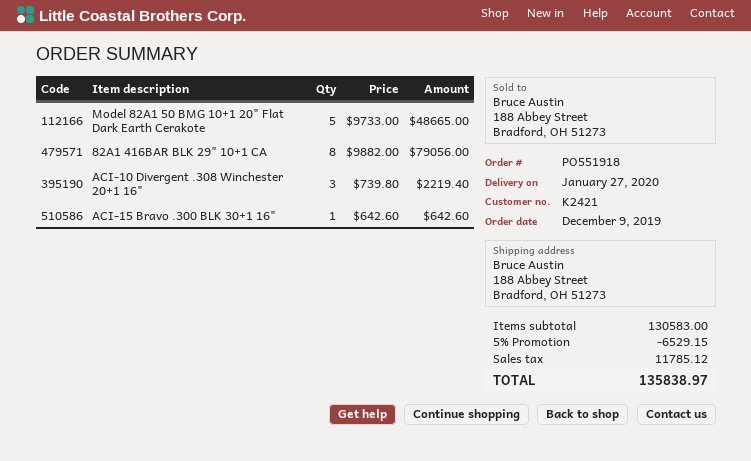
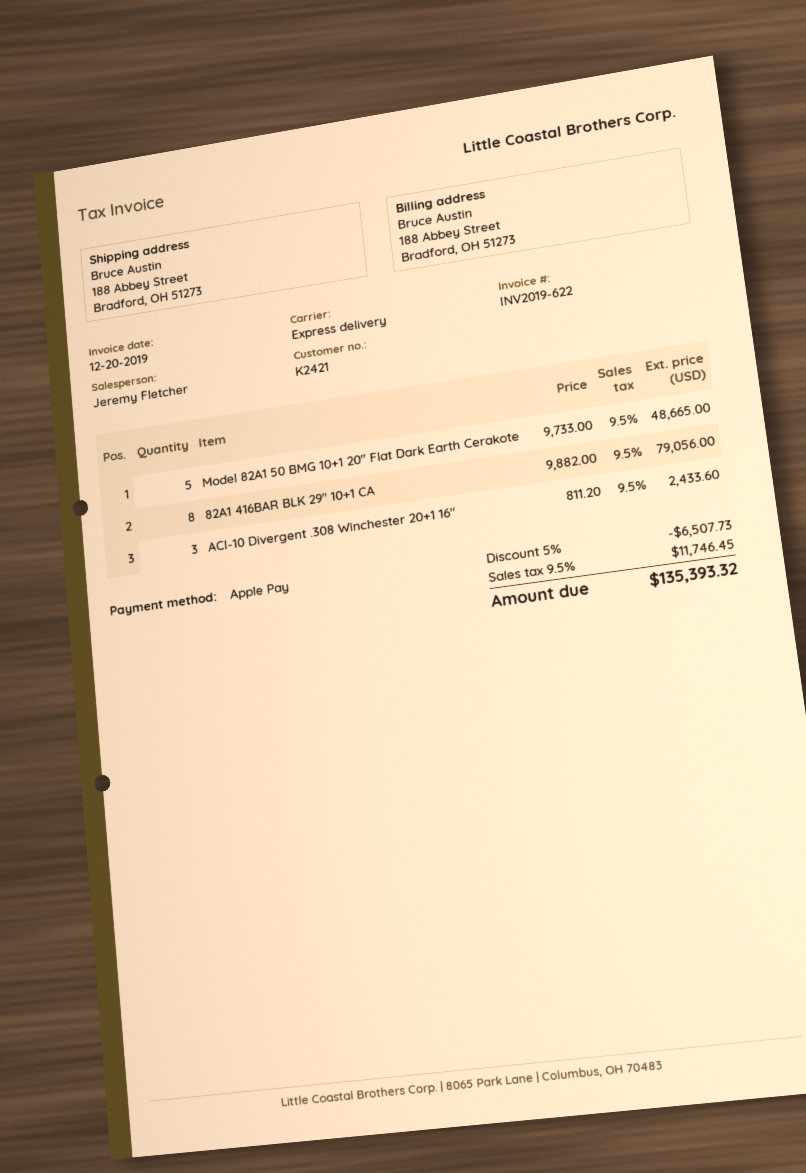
ACI-10 Divergent .308 Winchester 20+1 16": 3 x 739.80 = 2219.40 -> 3 x 811.20 = 2433.60
ACI-15 Bravo .300 BLK 30+1 16": 1 x 642.60 = 642.60 -> none
discount: 5% = 6529.15 -> 5% = 6507.73
tax: 11785.12 -> 11746.45
total: 135838.97 -> 135393.32

